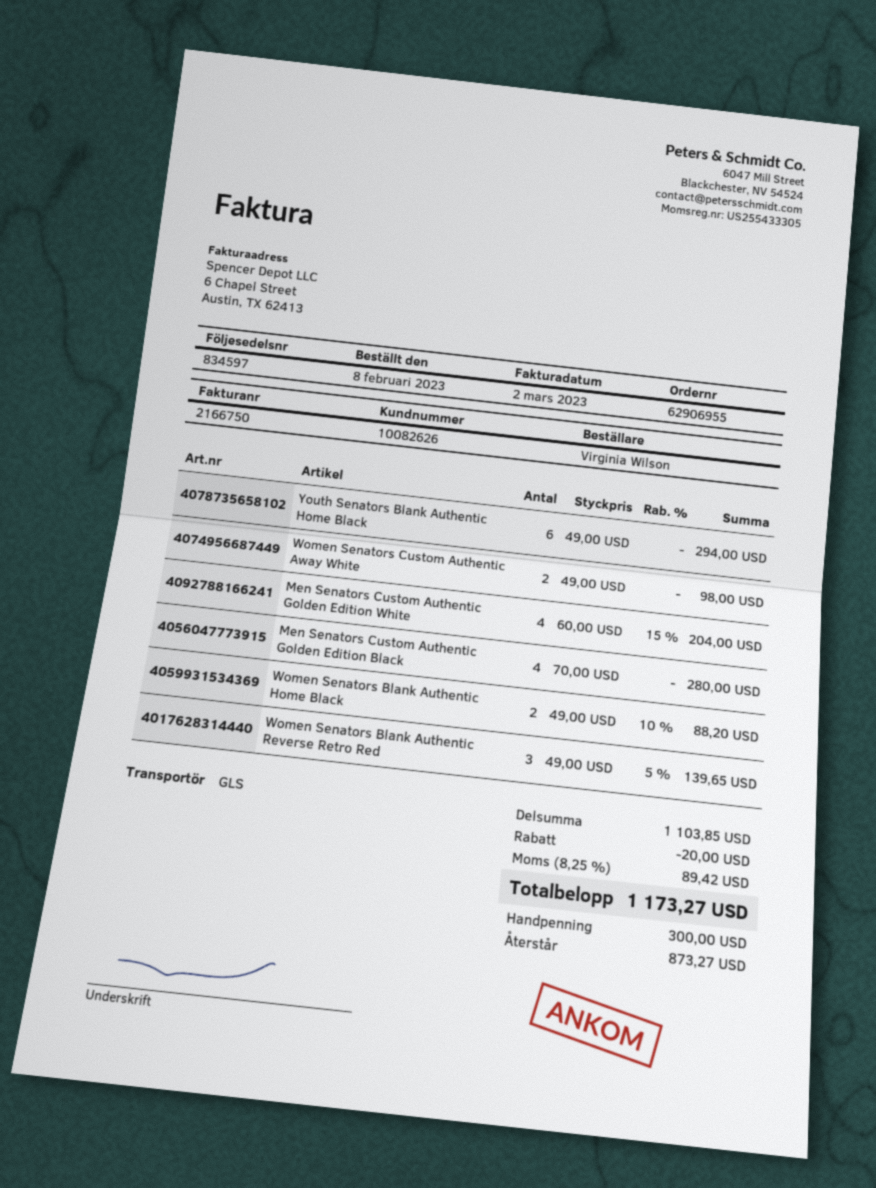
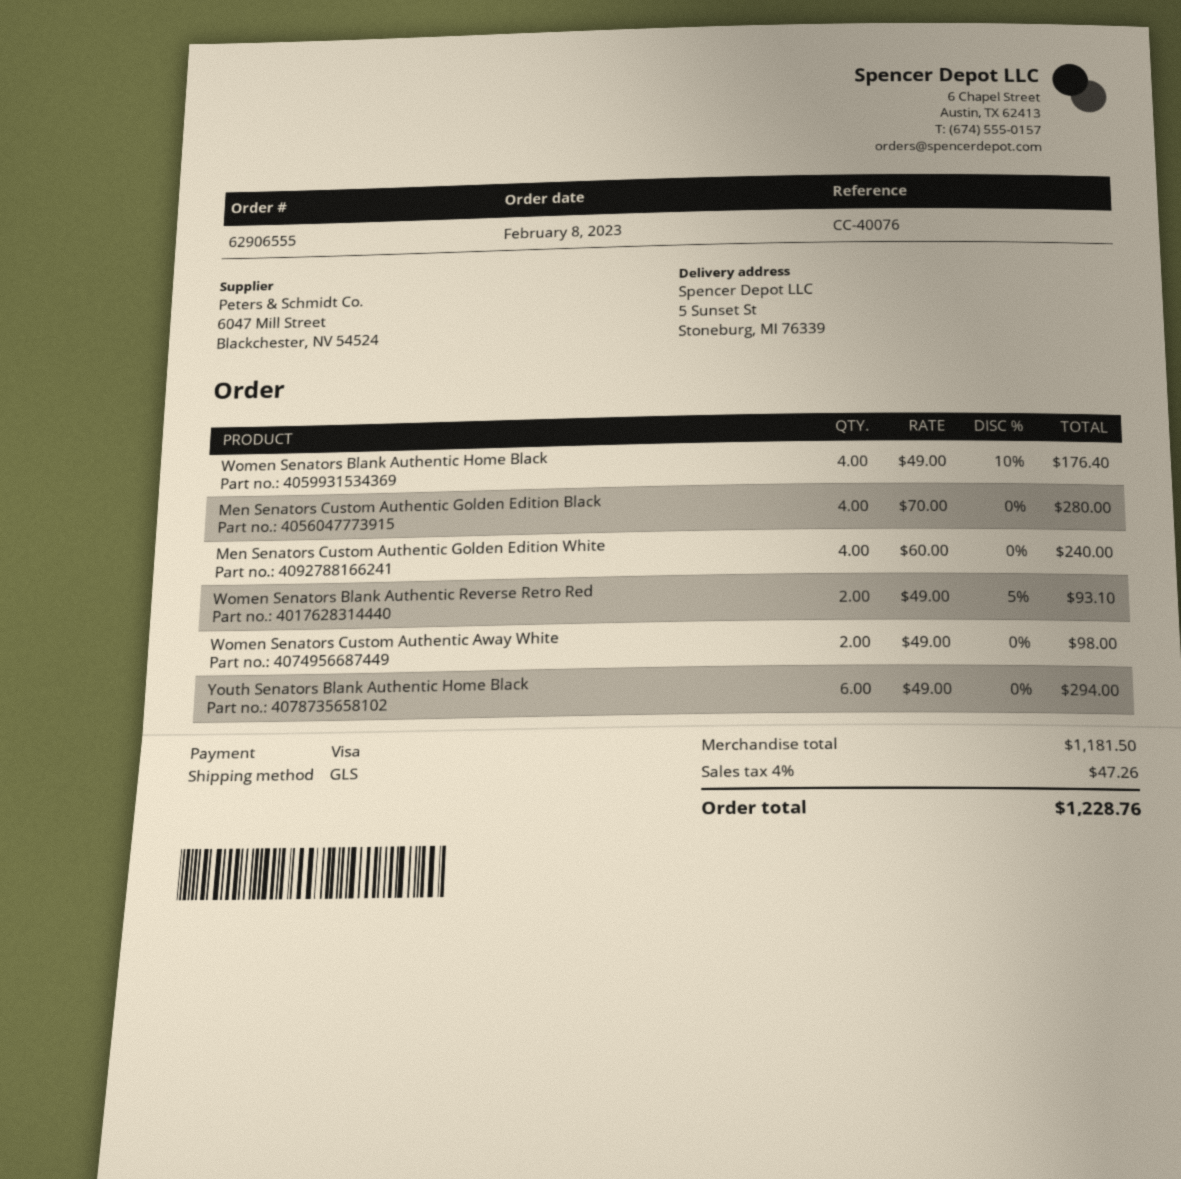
order number: 62906955 -> 62906555
Men Senators Custom Authentic Golden Edition White: 4 x 60.00 - 15% = 204.00 -> 4 x 60.00 = 240.00
Women Senators Blank Authentic Home Black: 2 x 49.00 - 10% = 88.20 -> 4 x 49.00 - 10% = 176.40
Women Senators Blank Authentic Reverse Retro Red: 3 x 49.00 - 5% = 139.65 -> 2 x 49.00 - 5% = 93.10
subtotal: 1103.85 -> 1181.50
discount: 20.00 -> none
tax: 8.25% = 89.42 -> 4% = 47.26
total: 1173.27 -> 1228.76

